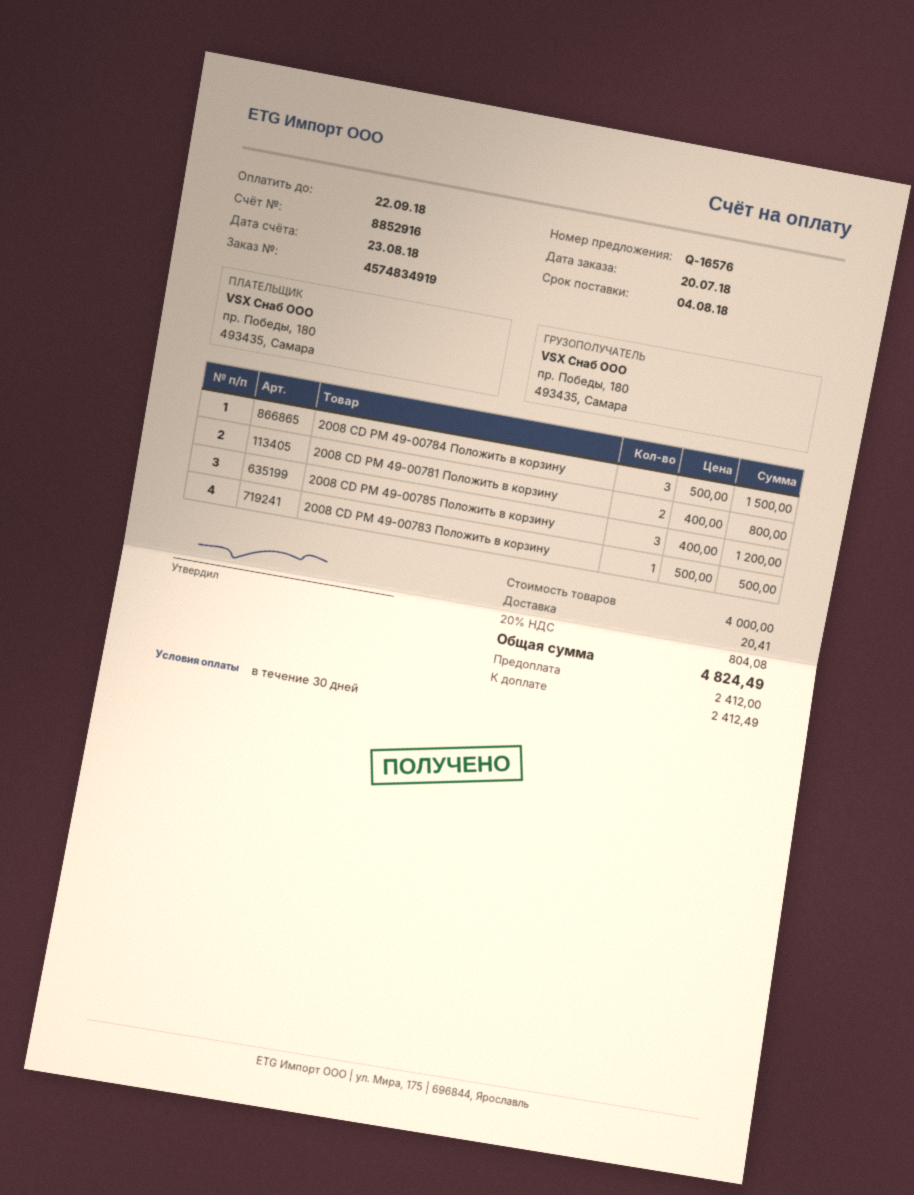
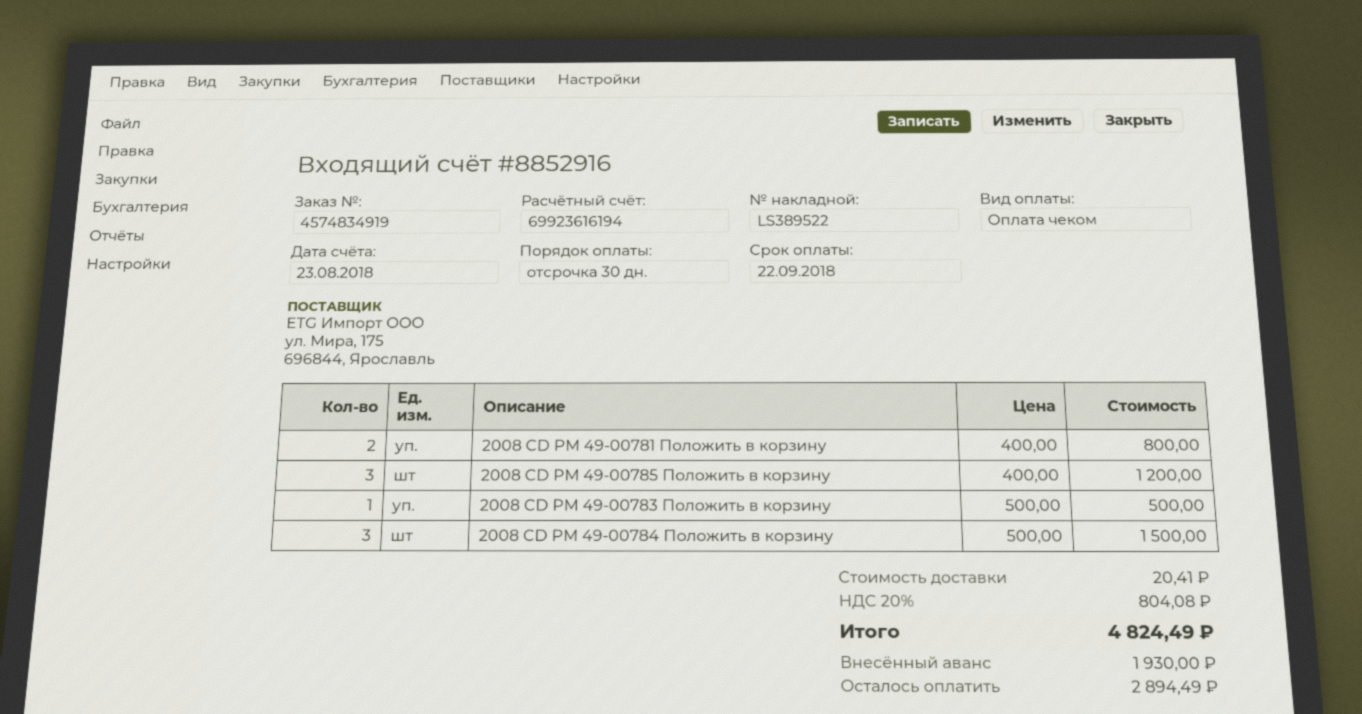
deposit: 2412.00 -> 1930.00
balance: 2412.49 -> 2894.49

